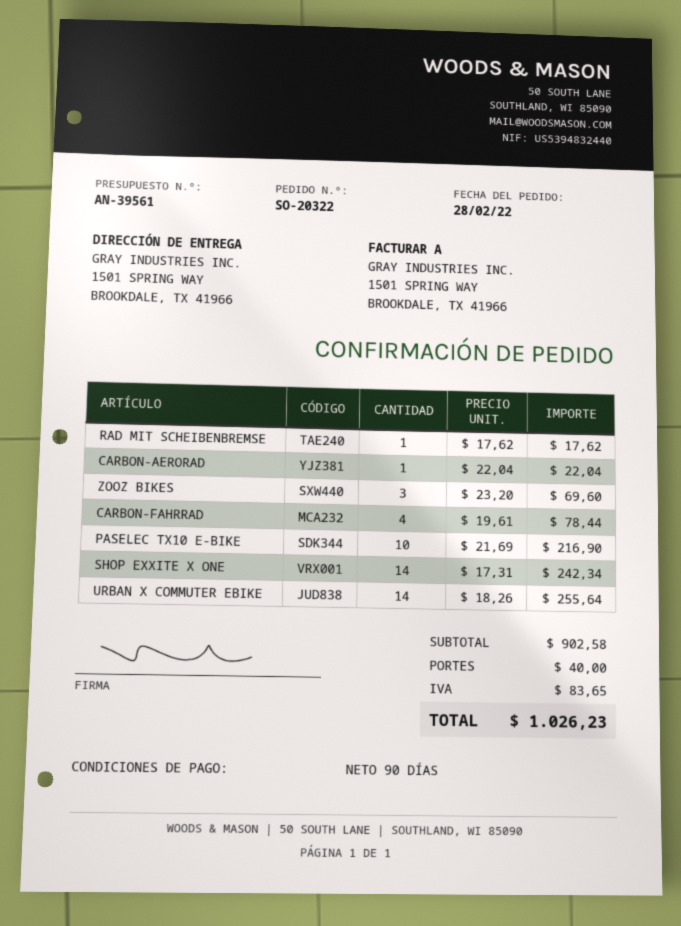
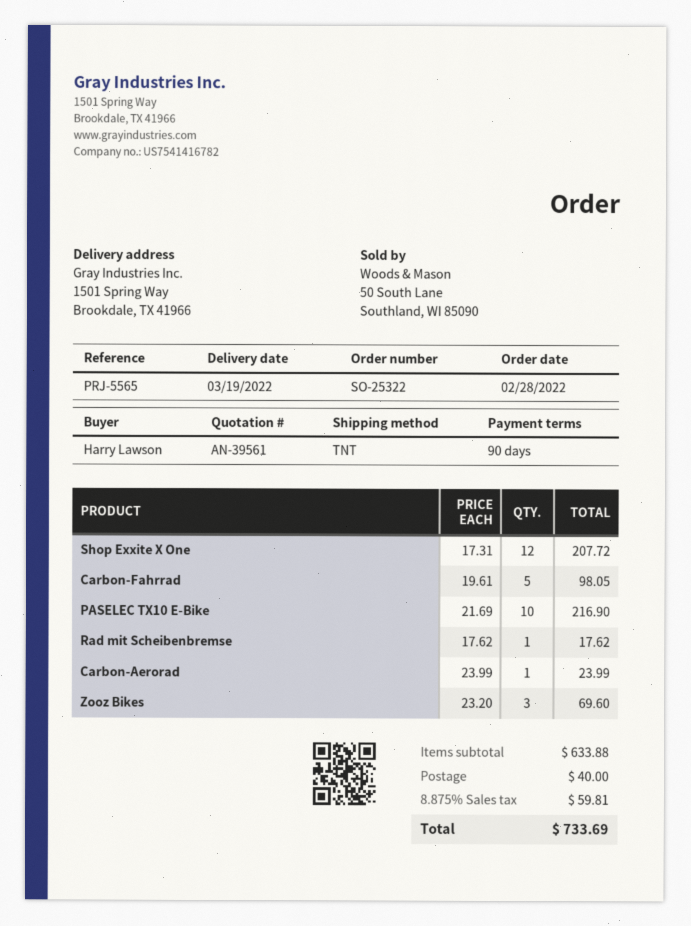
order number: SO-20322 -> SO-25322
CARBON-AERORAD: 1 x 22.04 = 22.04 -> 1 x 23.99 = 23.99
CARBON-FAHRRAD: 4 x 19.61 = 78.44 -> 5 x 19.61 = 98.05
SHOP EXXITE X ONE: 14 x 17.31 = 242.34 -> 12 x 17.31 = 207.72
URBAN X COMMUTER EBIKE: 14 x 18.26 = 255.64 -> none
subtotal: 902.58 -> 633.88
tax: 83.65 -> 59.81
total: 1026.23 -> 733.69

